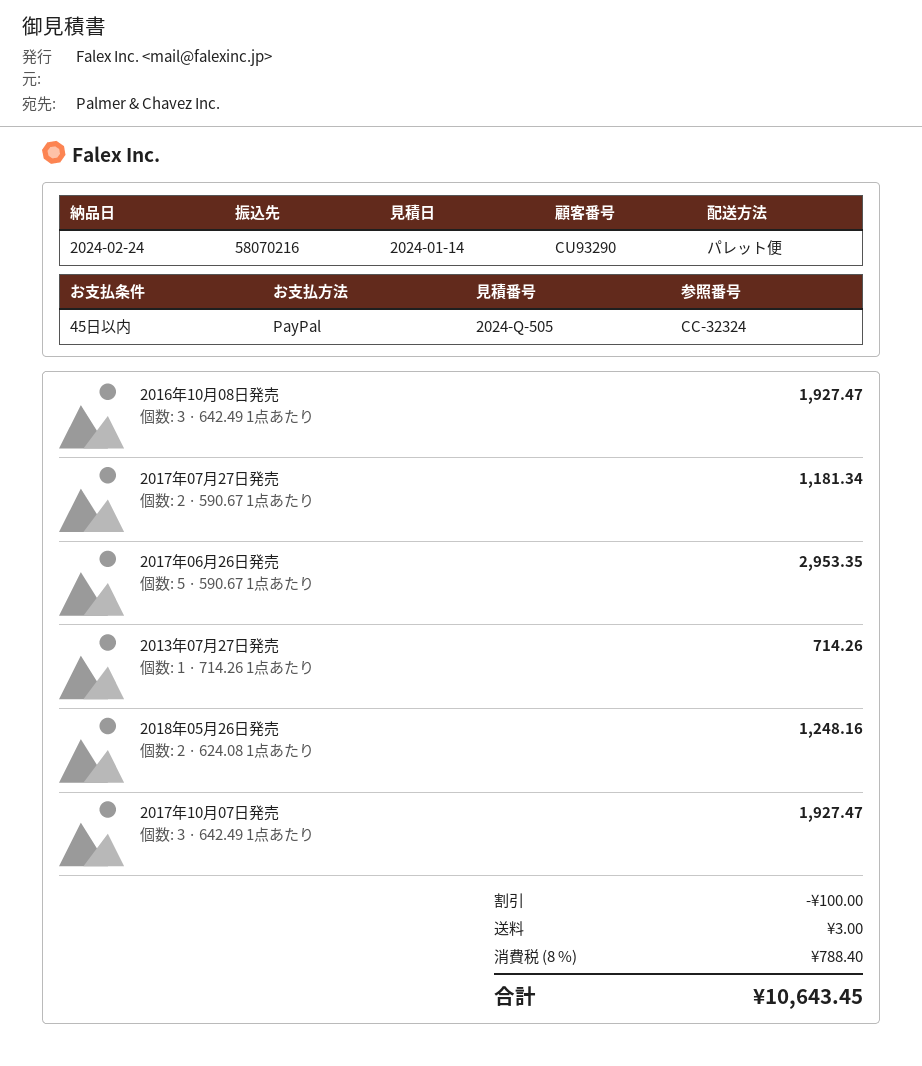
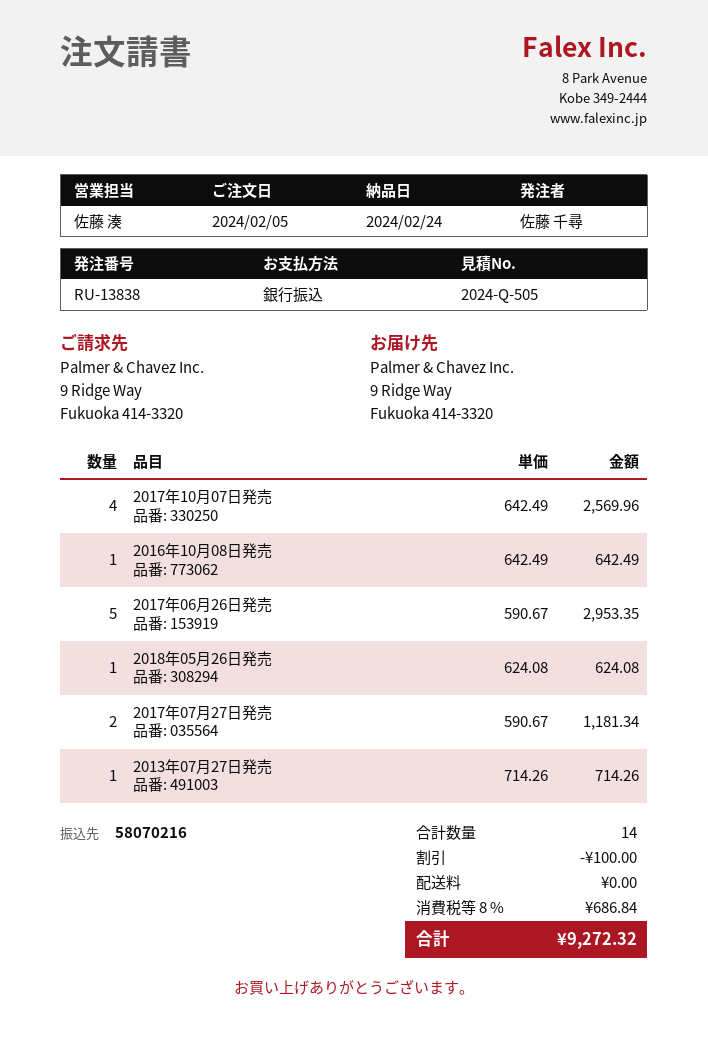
payment method: PayPal -> bank transfer
2016年10月08日発売: 3 x 642.49 = 1927.47 -> 1 x 642.49 = 642.49
2018年05月26日発売: 2 x 624.08 = 1248.16 -> 1 x 624.08 = 624.08
2017年10月07日発売: 3 x 642.49 = 1927.47 -> 4 x 642.49 = 2569.96
shipping: 3.00 -> 0.00
tax: 8% = 788.40 -> 8% = 686.84
total: 10643.45 -> 9272.32

